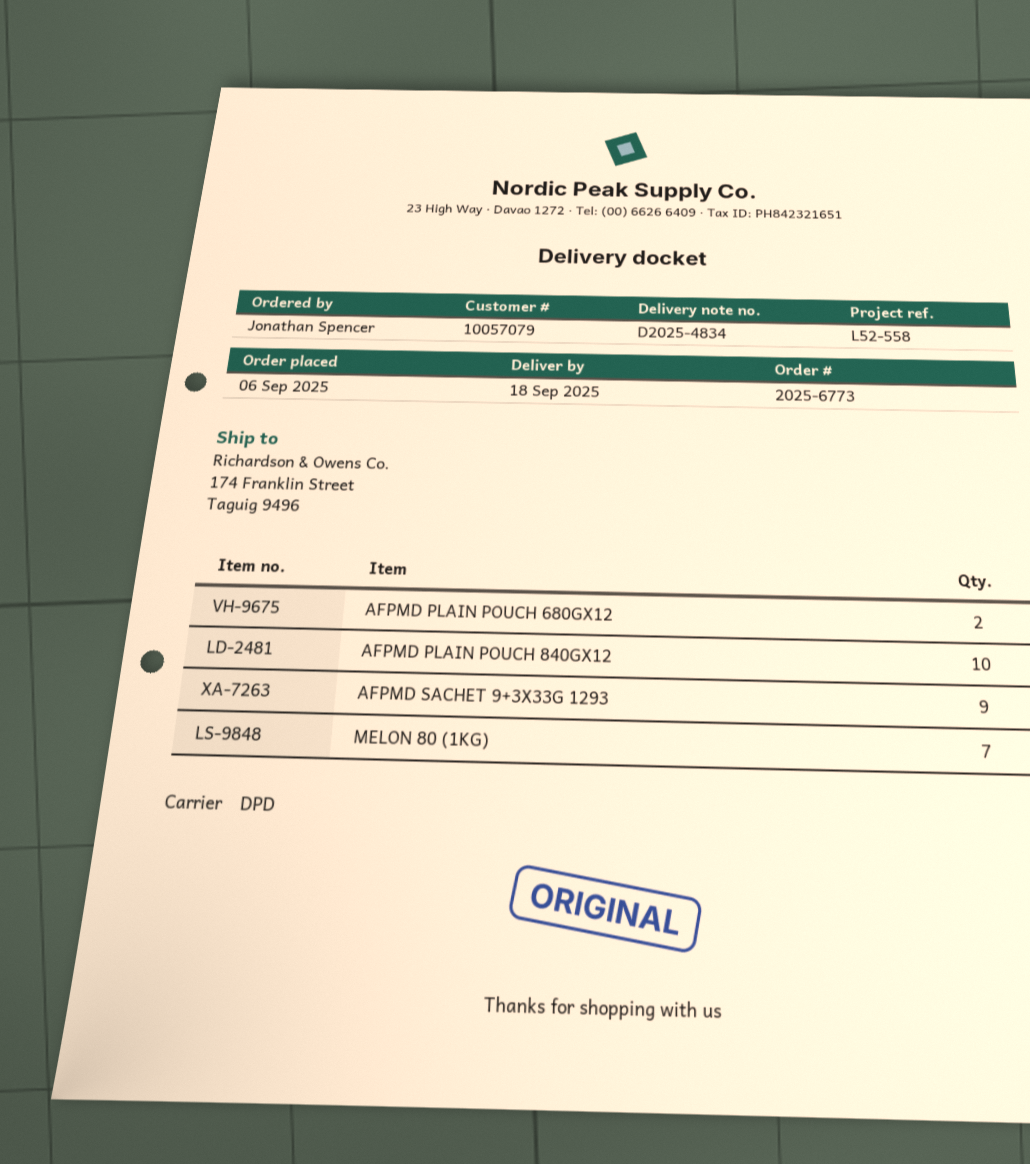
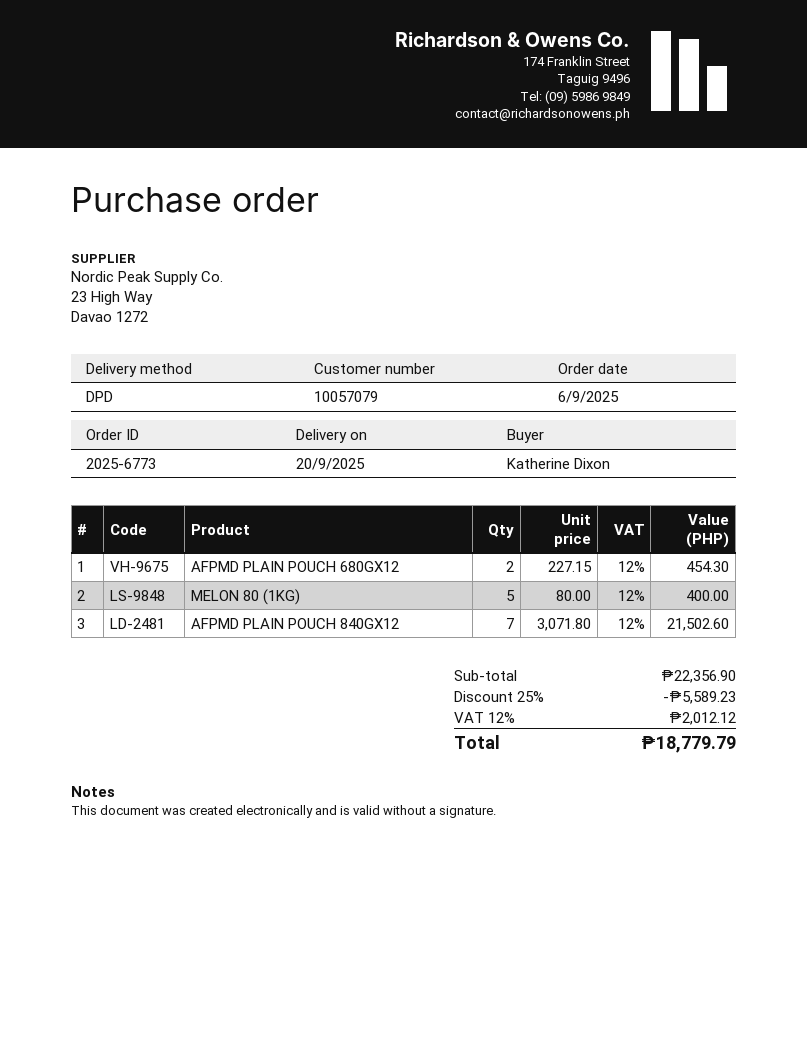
delivery date: 2025-09-18 -> 2025-09-20
ordered by: Jonathan Spencer -> Katherine Dixon
AFPMD PLAIN POUCH 840GX12: 10 -> 7
AFPMD SACHET 9+3X33G 1293: 9 -> none
MELON 80 (1KG): 7 -> 5

